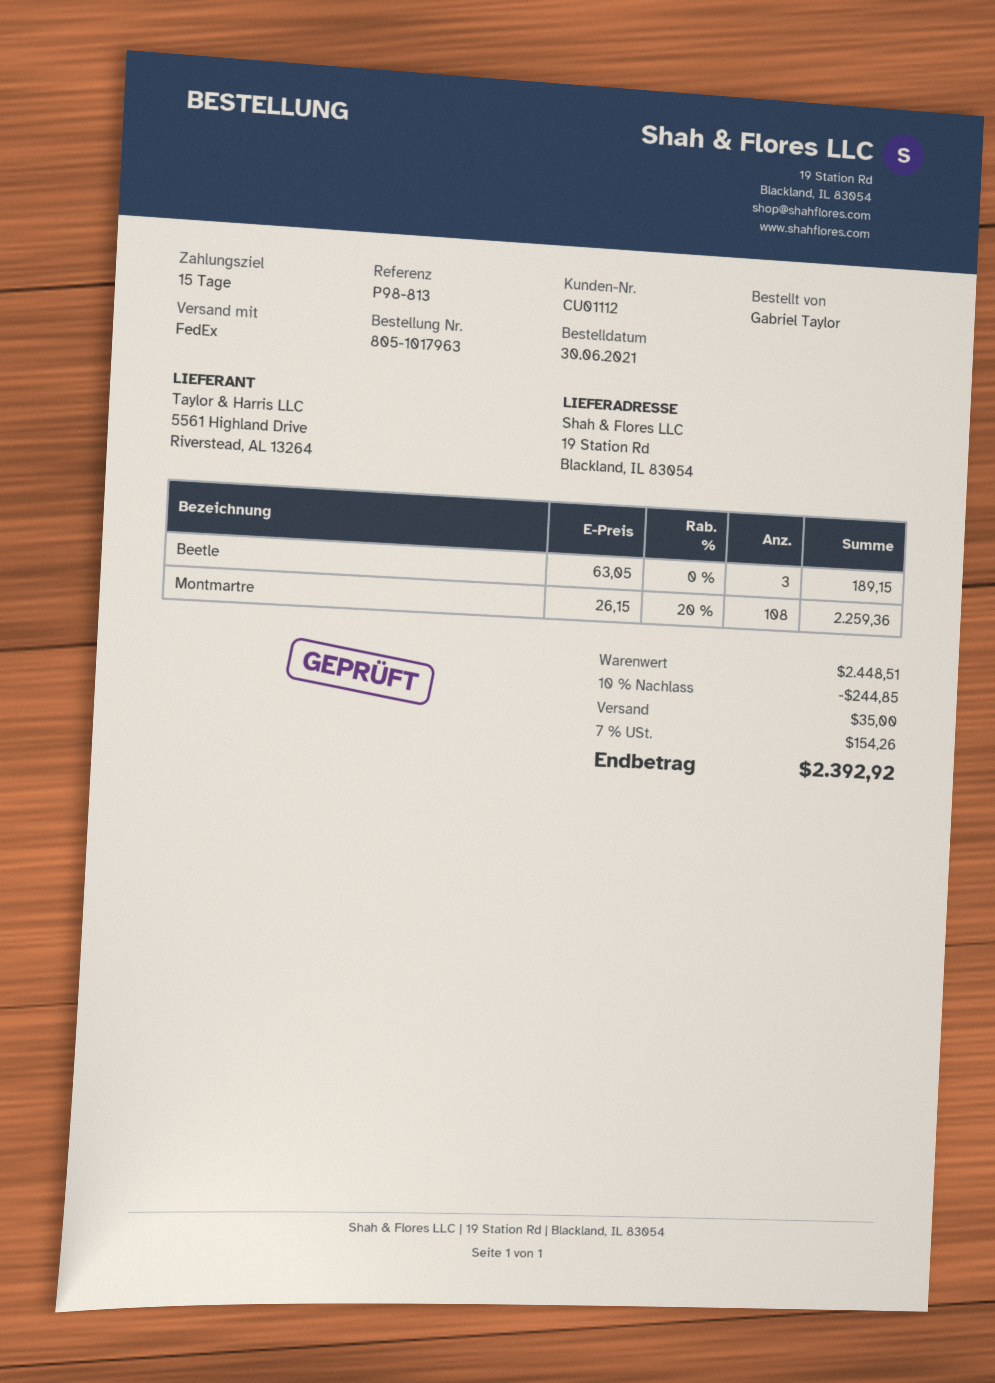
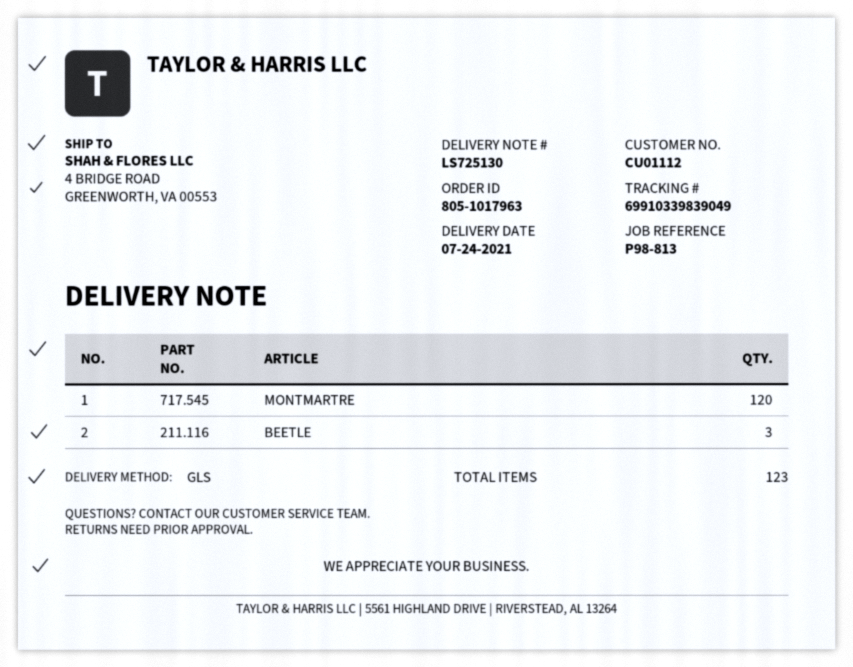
shipping method: FedEx -> GLS
ship to: 19 Station Rd, Blackland, IL 83054 -> 4 BRIDGE ROAD, GREENWORTH, VA 00553
Montmartre: 108 -> 120

